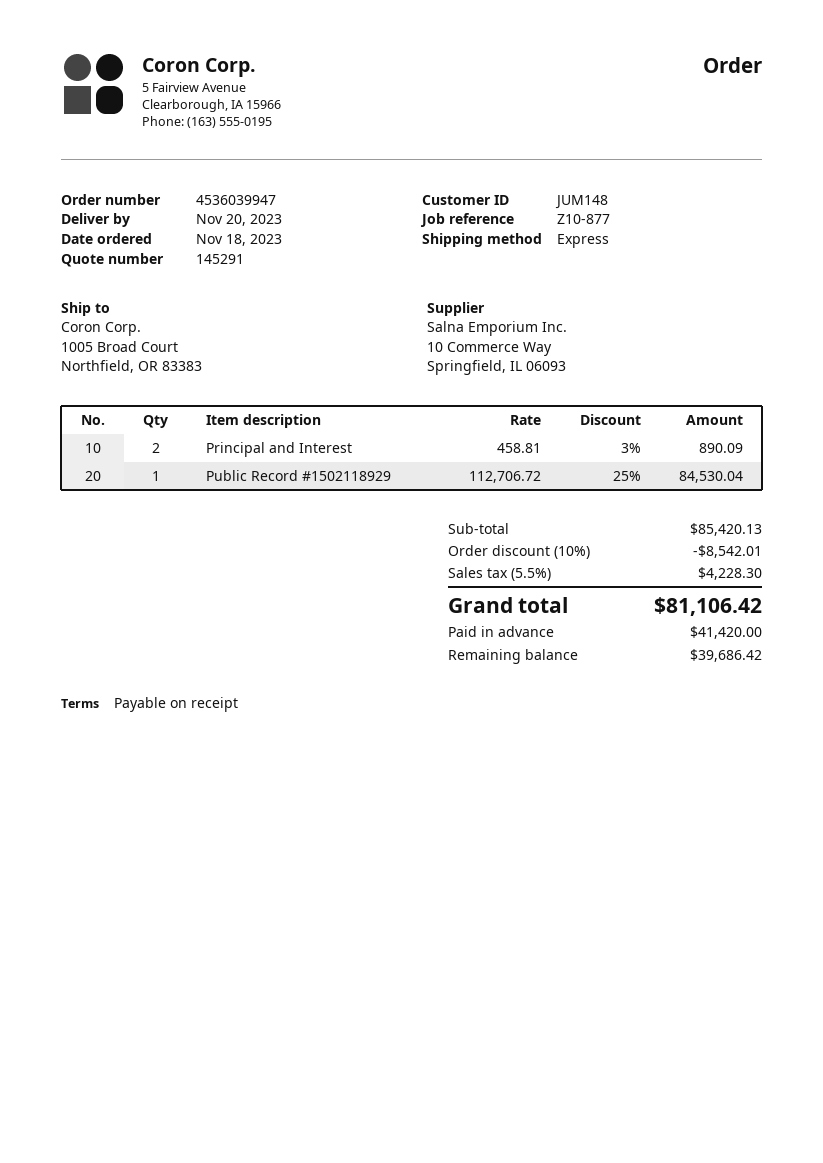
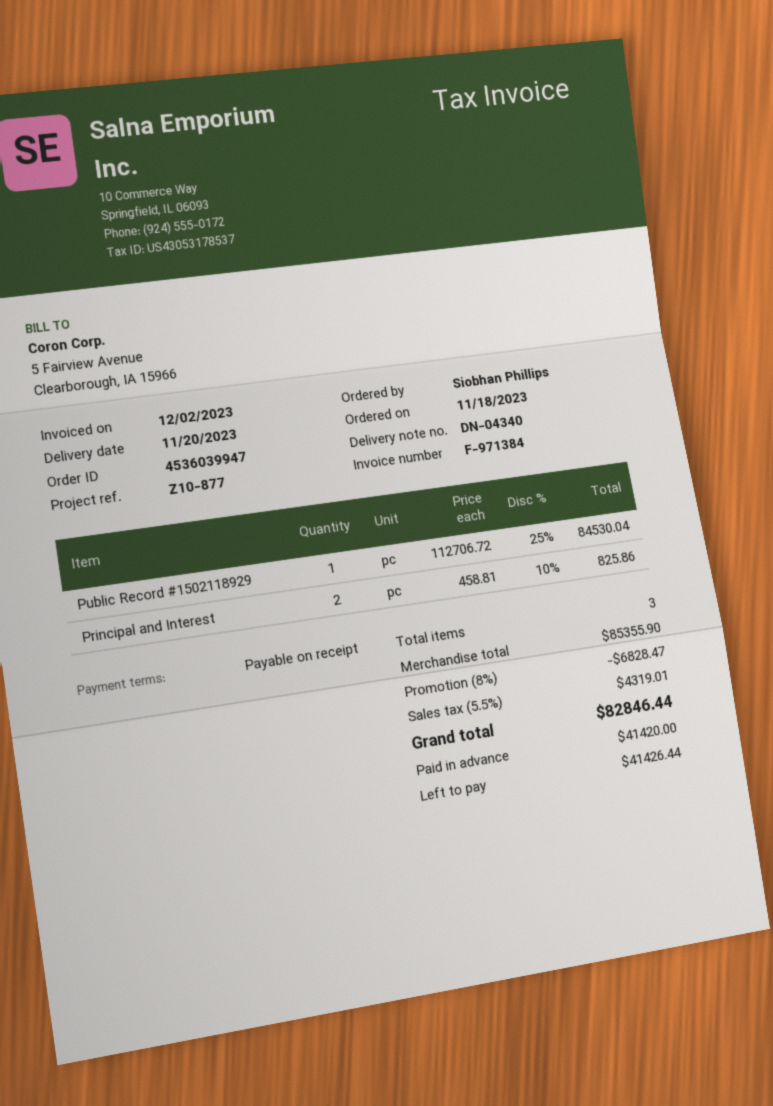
Principal and Interest: 2 x 458.81 - 3% = 890.09 -> 2 x 458.81 - 10% = 825.86
subtotal: 85420.13 -> 85355.90
discount: 10% = 8542.01 -> 8% = 6828.47
tax: 5.5% = 4228.30 -> 5.5% = 4319.01
total: 81106.42 -> 82846.44
balance: 39686.42 -> 41426.44

